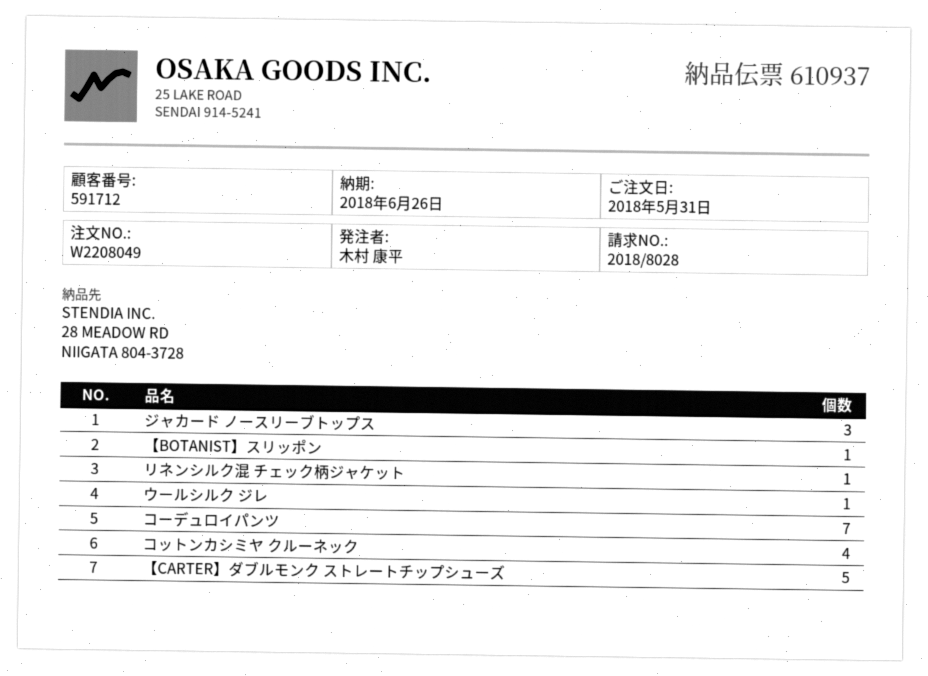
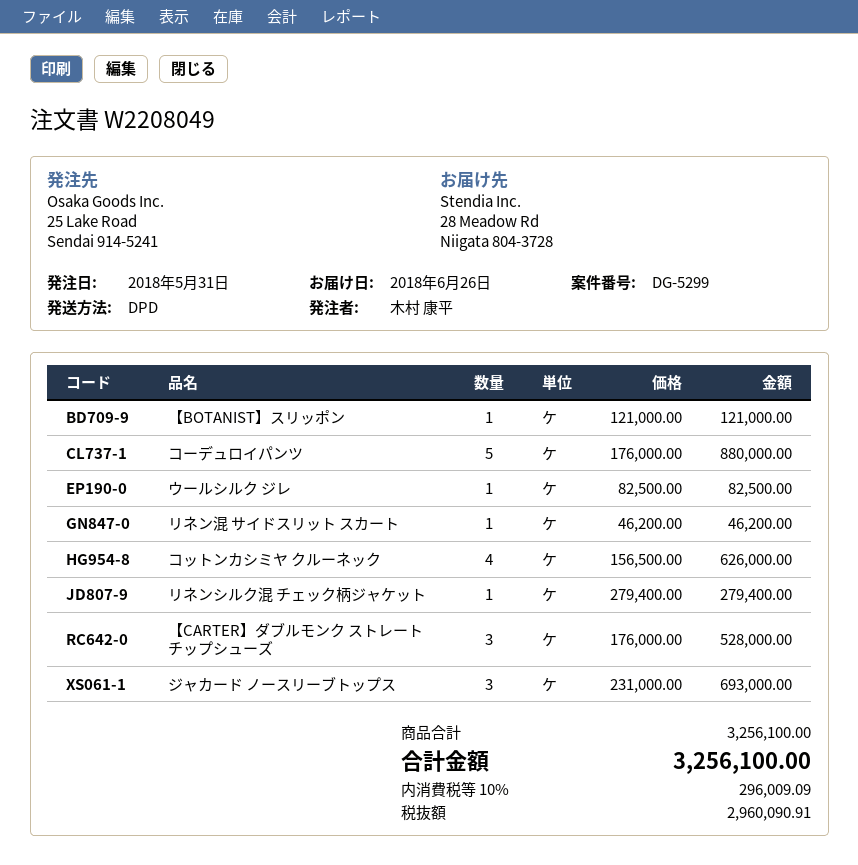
コーデュロイパンツ: 7 -> 5
【CARTER】ダブルモンク ストレートチップシューズ: 5 -> 3
リネン混 サイドスリット スカート: none -> 1

